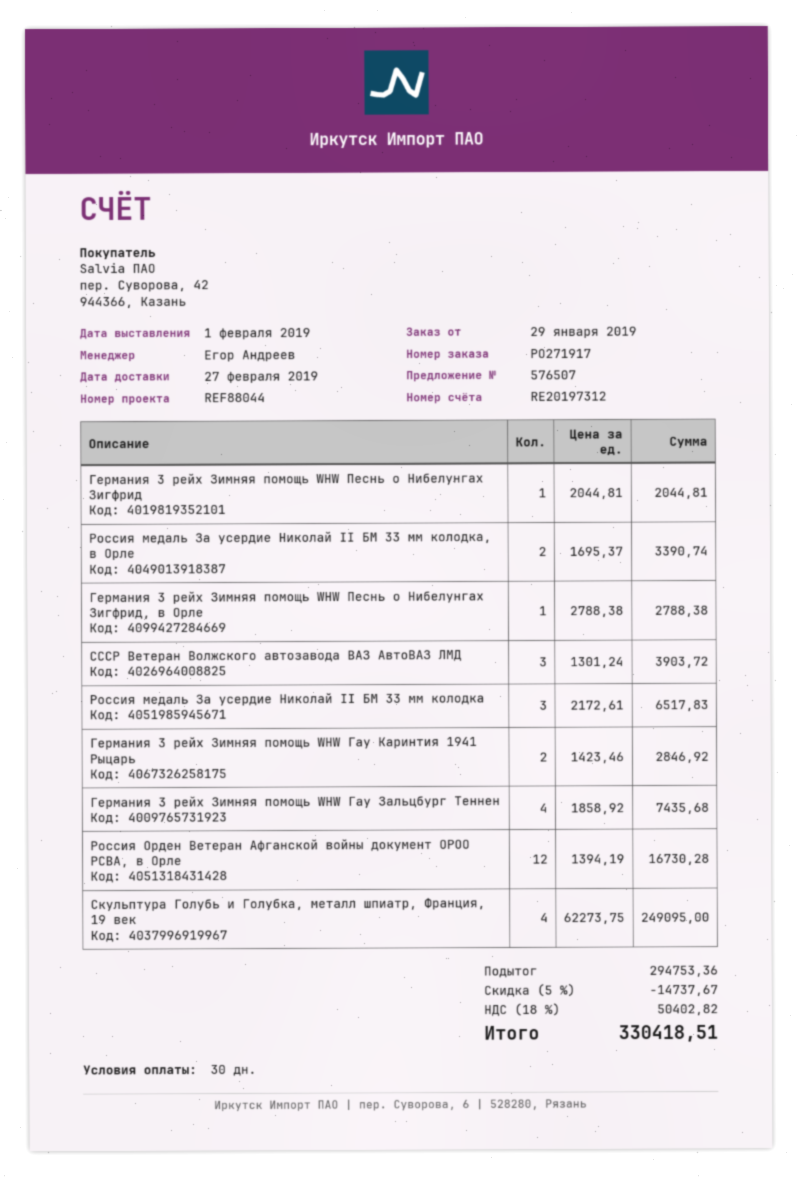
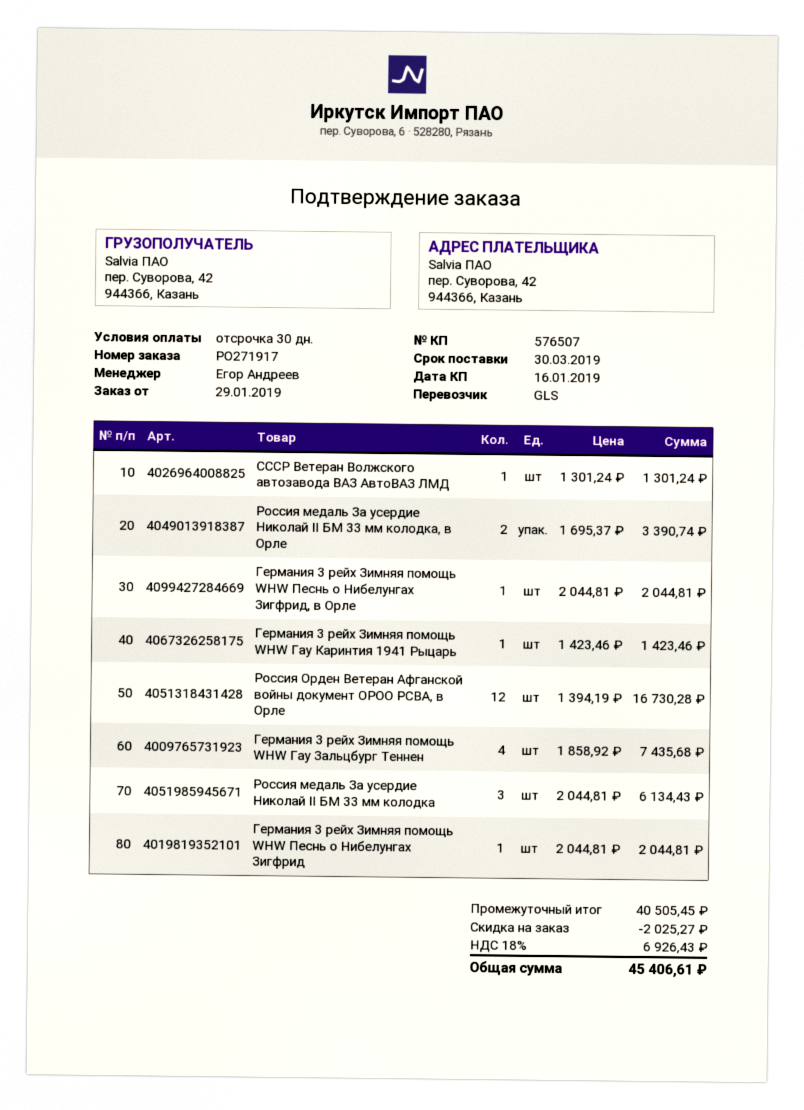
delivery date: 2019-02-27 -> 2019-03-30
Германия 3 рейх Зимняя помощь WHW Песнь о Нибелунгах Зигфрид, в Орле: 1 x 2788.38 = 2788.38 -> 1 x 2044.81 = 2044.81
СССР Ветеран Волжского автозавода ВАЗ АвтоВАЗ ЛМД: 3 x 1301.24 = 3903.72 -> 1 x 1301.24 = 1301.24
Россия медаль За усердие Николай II БМ 33 мм колодка: 3 x 2172.61 = 6517.83 -> 3 x 2044.81 = 6134.43
Германия 3 рейх Зимняя помощь WHW Гау Каринтия 1941 Рыцарь: 2 x 1423.46 = 2846.92 -> 1 x 1423.46 = 1423.46
Скульптура Голубь и Голубка, металл шпиатр, Франция, 19 век: 4 x 62273.75 = 249095.00 -> none
subtotal: 294753.36 -> 40505.45
discount: 14737.67 -> 2025.27
tax: 18% = 50402.82 -> 18% = 6926.43
total: 330418.51 -> 45406.61

